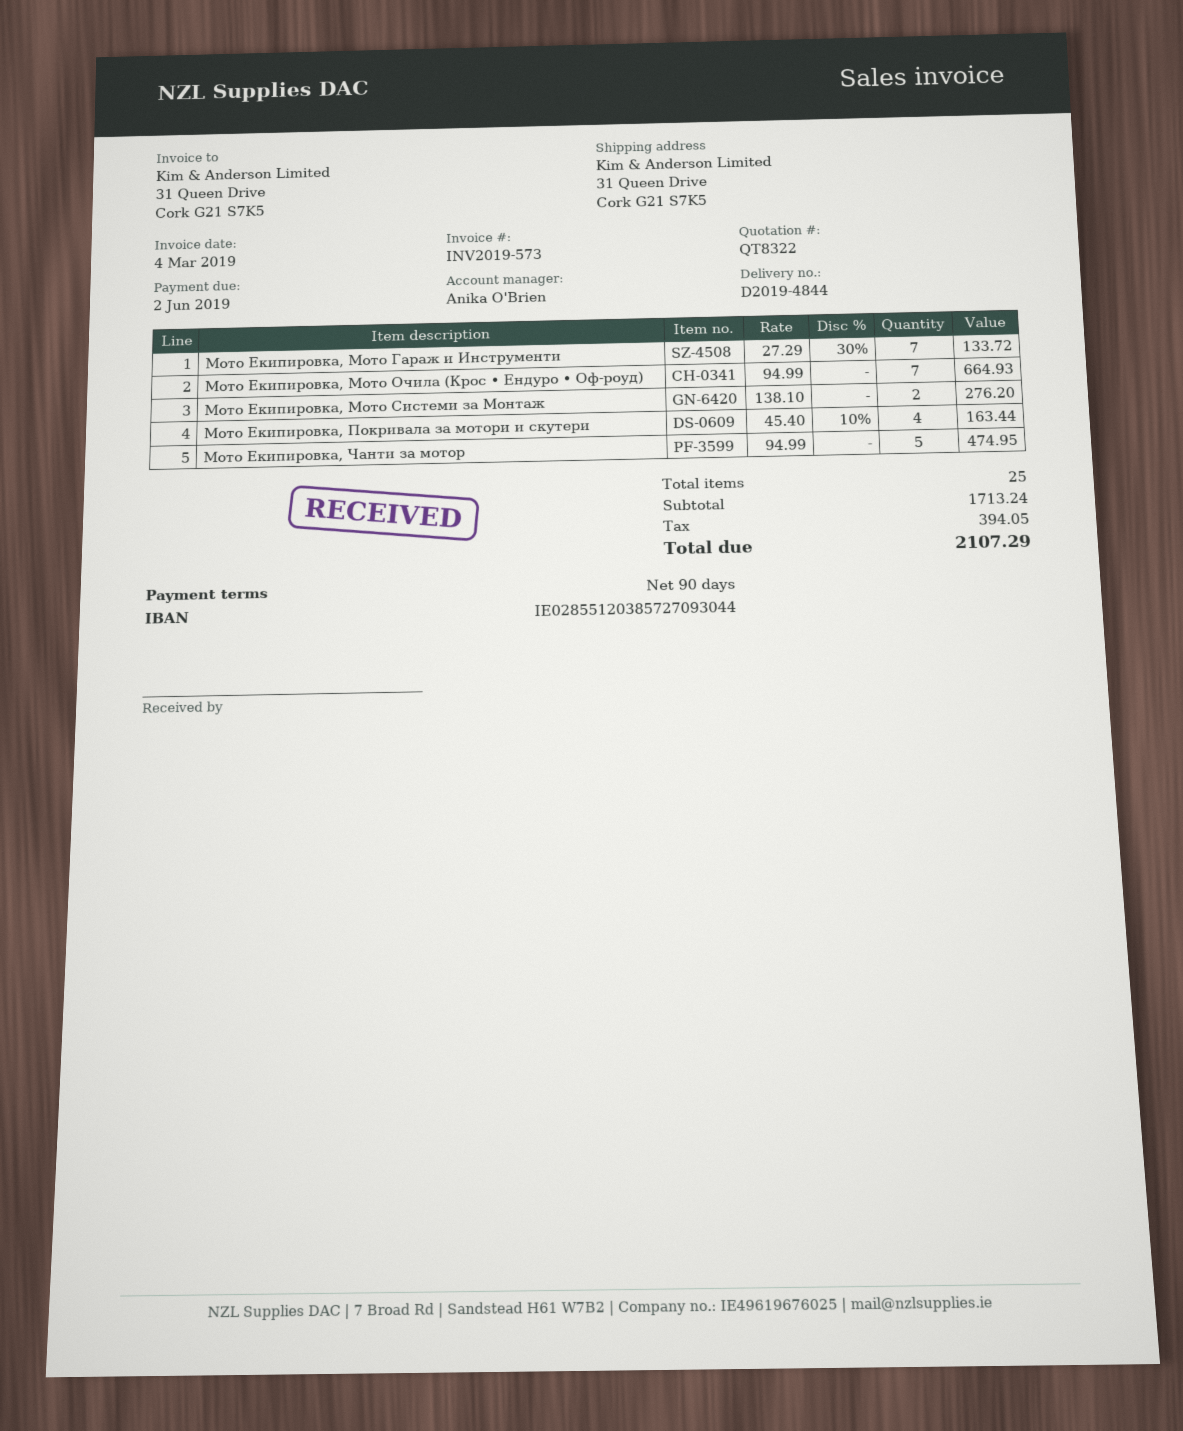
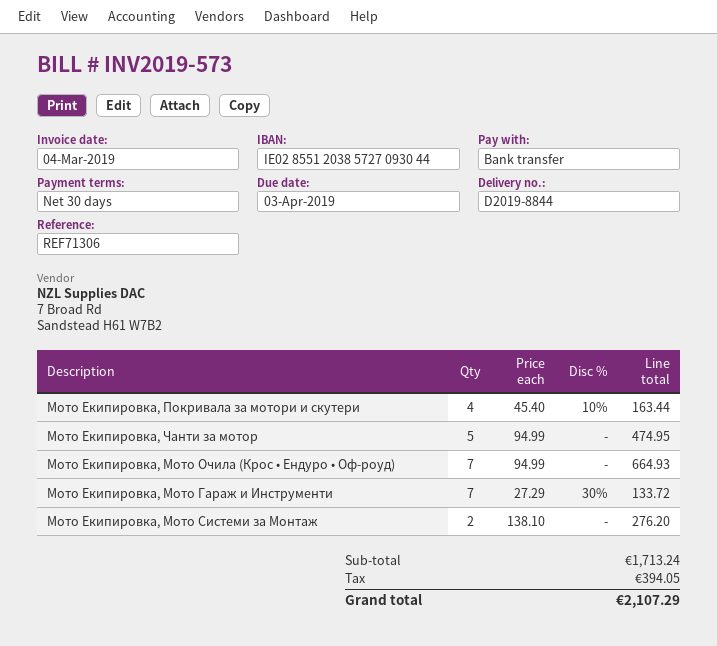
delivery note number: D2019-4844 -> D2019-8844
payment terms: 90 days -> 30 days
due date: 2019-06-02 -> 2019-04-03

